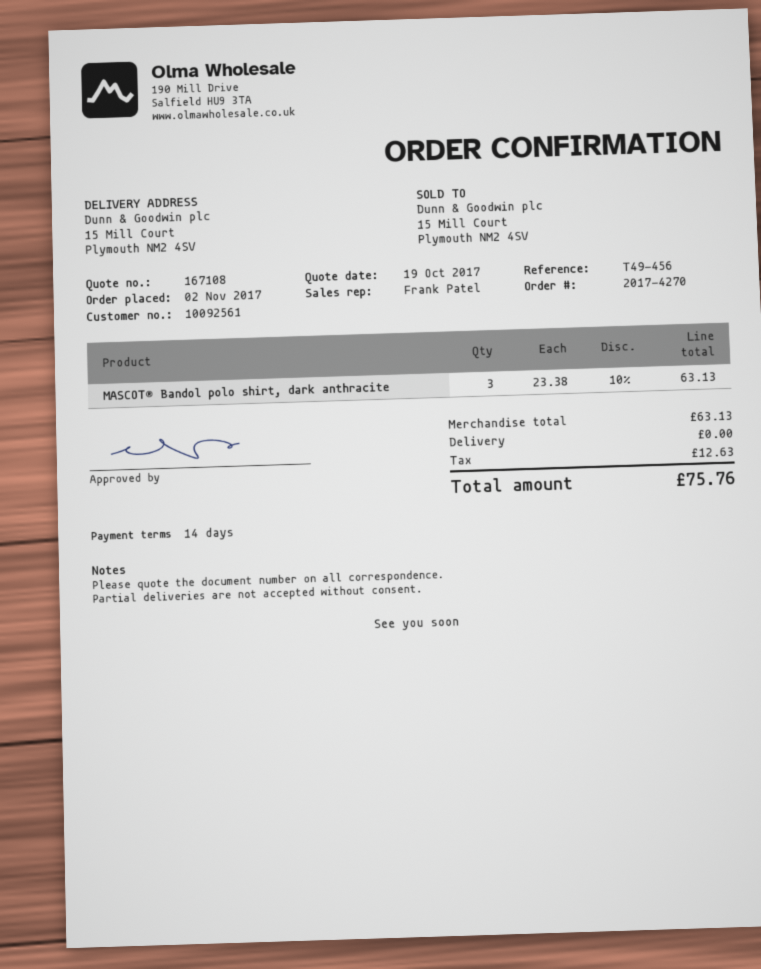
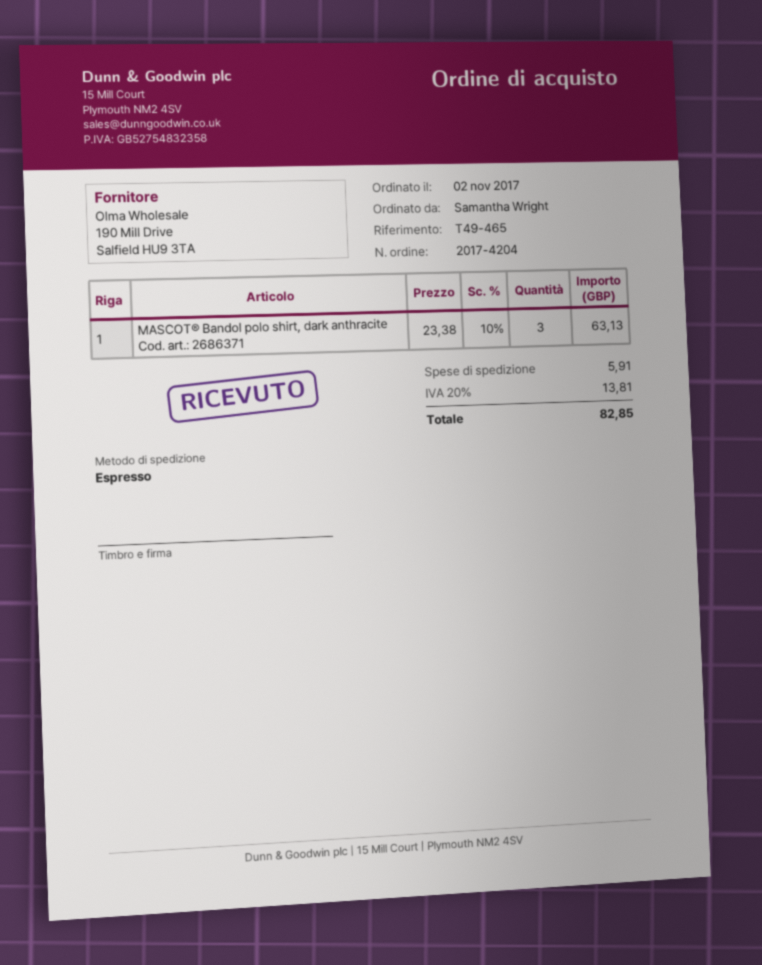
order number: 2017-4270 -> 2017-4204
reference: T49-456 -> T49-465
shipping: 0.00 -> 5.91
tax: 12.63 -> 13.81
total: 75.76 -> 82.85

